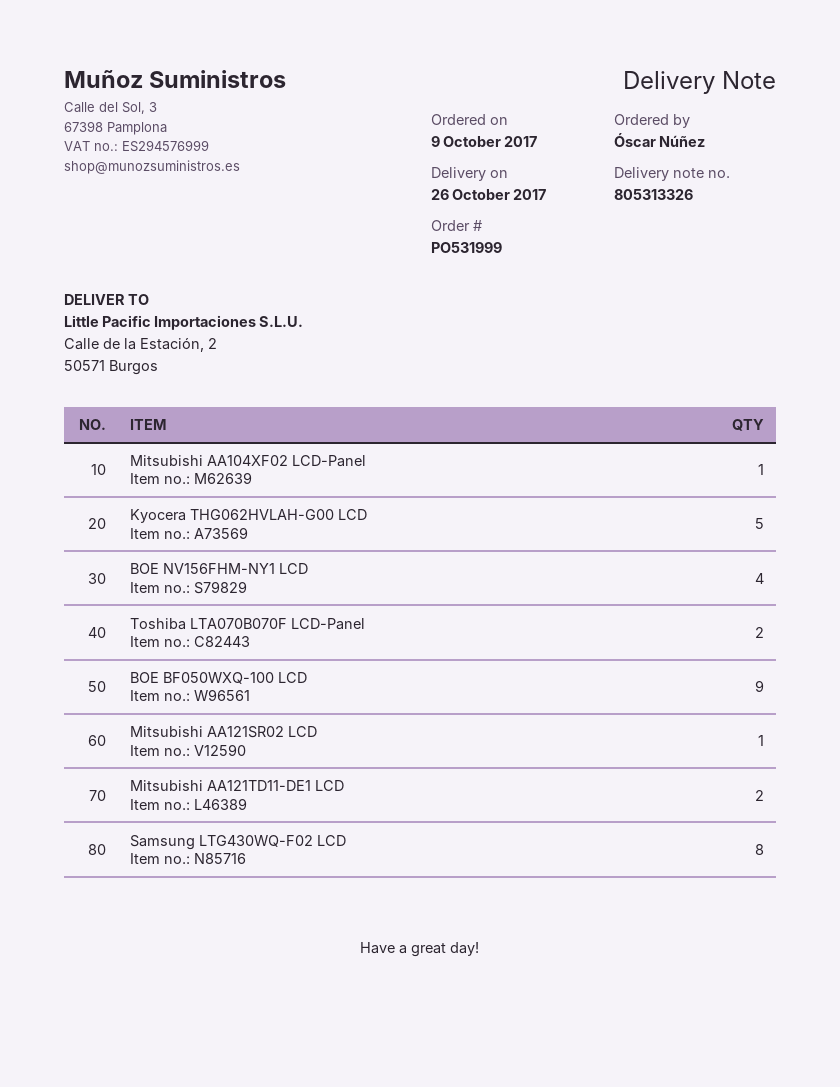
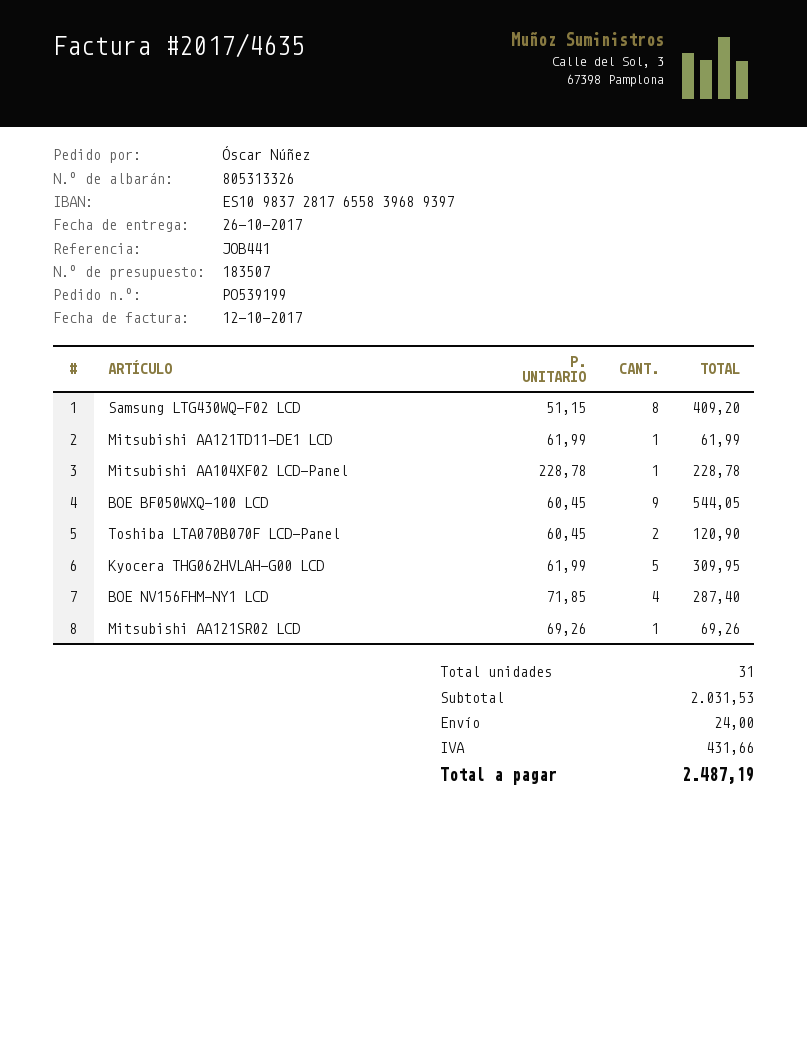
order number: PO531999 -> PO539199
Mitsubishi AA121TD11-DE1 LCD: 2 -> 1

